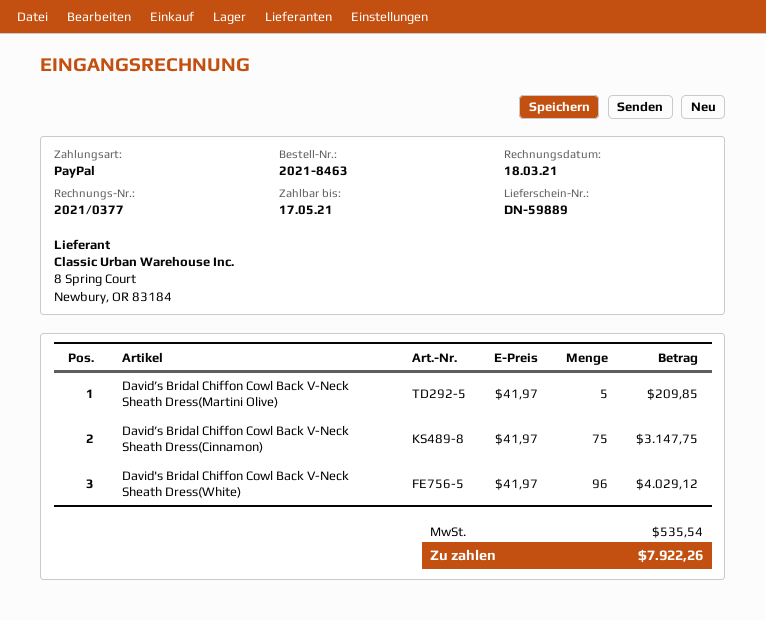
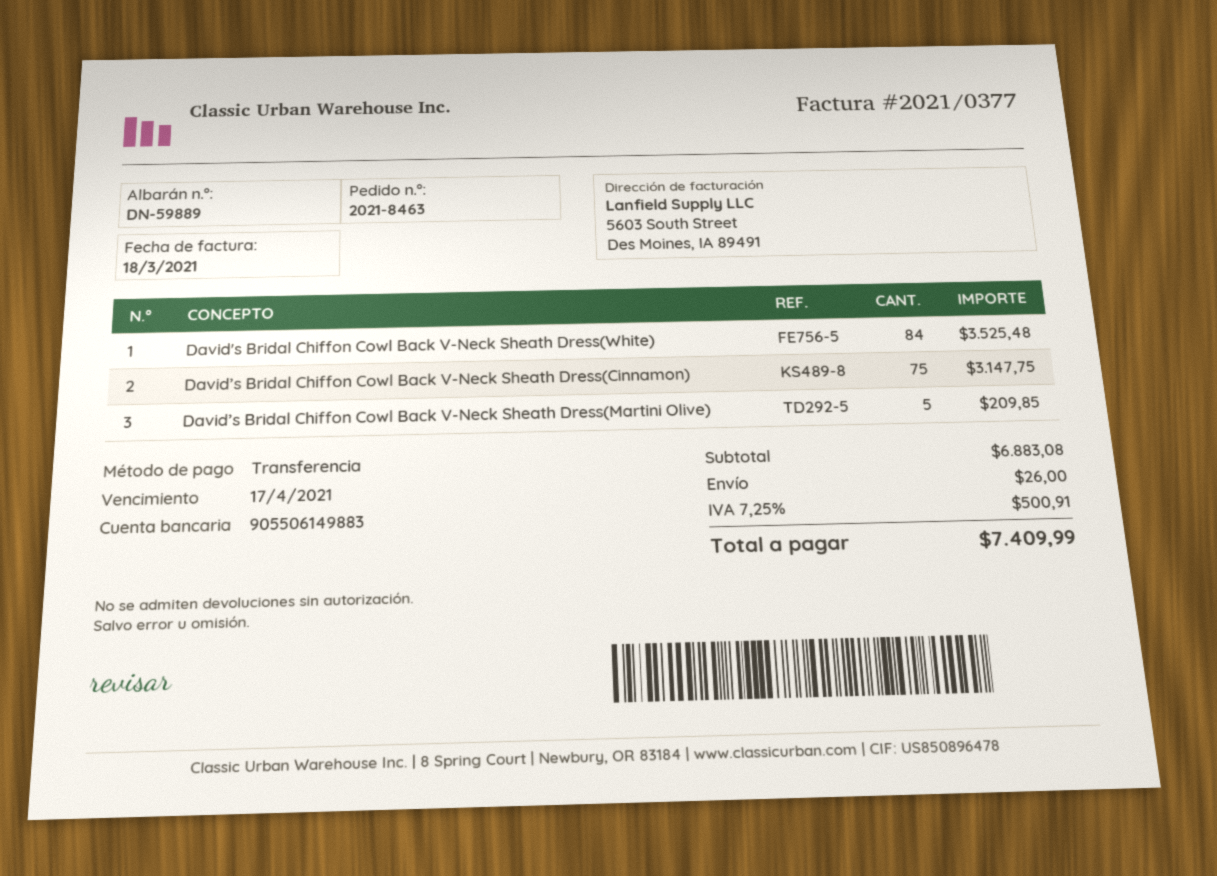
due date: 2021-05-17 -> 2021-04-17
payment method: PayPal -> bank transfer
David's Bridal Chiffon Cowl Back V-Neck Sheath Dress(White): 96 for 4029.12 -> 84 for 3525.48
shipping: none -> 26.00
tax: 535.54 -> 500.91
total: 7922.26 -> 7409.99

